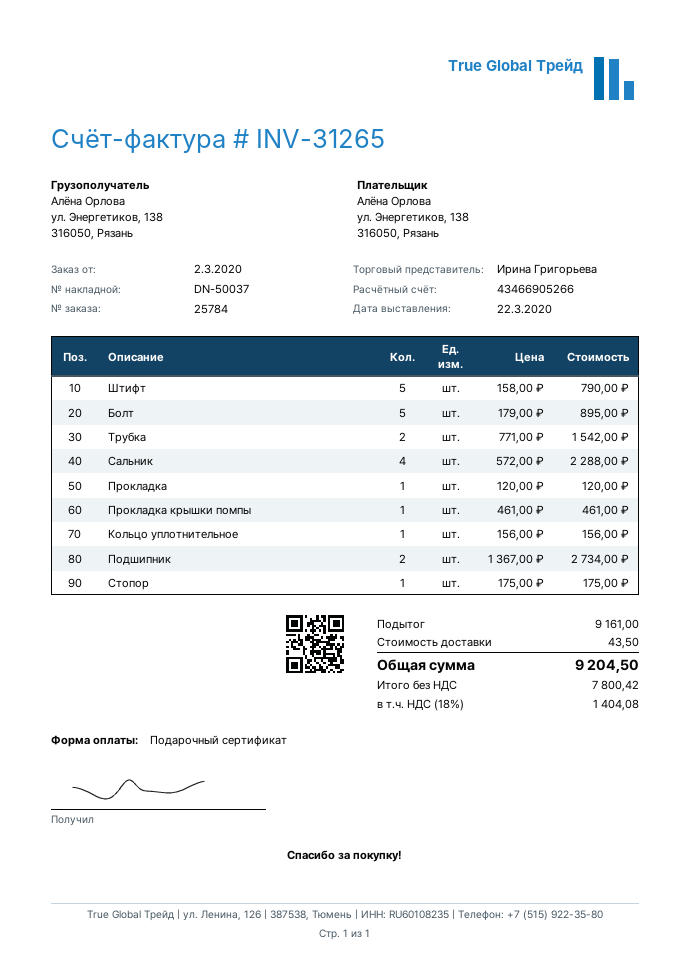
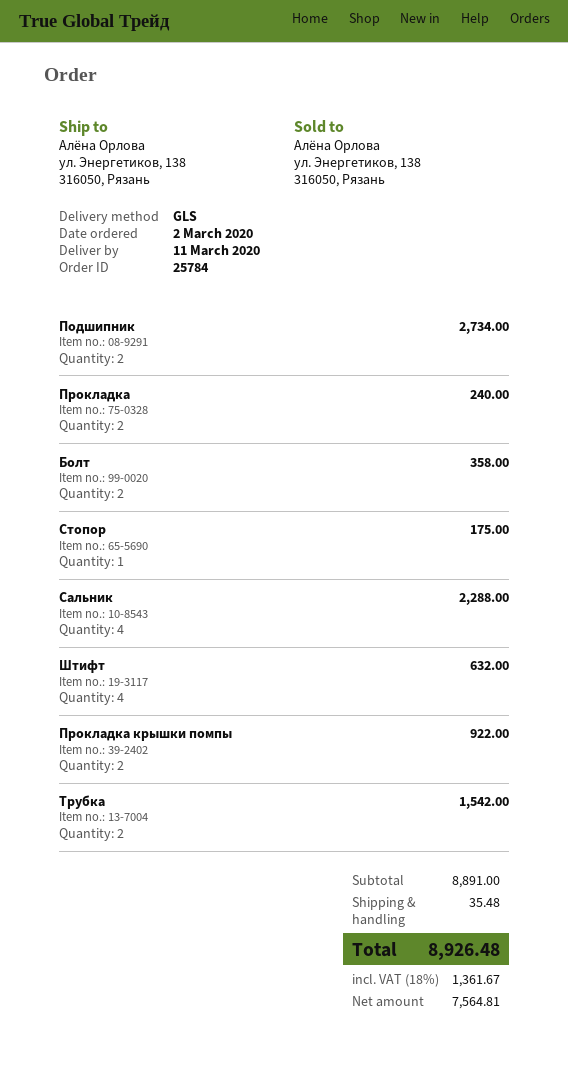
Штифт: 5 for 790.00 -> 4 for 632.00
Болт: 5 for 895.00 -> 2 for 358.00
Прокладка: 1 for 120.00 -> 2 for 240.00
Прокладка крышки помпы: 1 for 461.00 -> 2 for 922.00
Кольцо уплотнительное: 1 for 156.00 -> none
subtotal: 9161.00 -> 8891.00
shipping: 43.50 -> 35.48
net: 7800.42 -> 7564.81
tax: 18% = 1404.08 -> 18% = 1361.67
total: 9204.50 -> 8926.48

